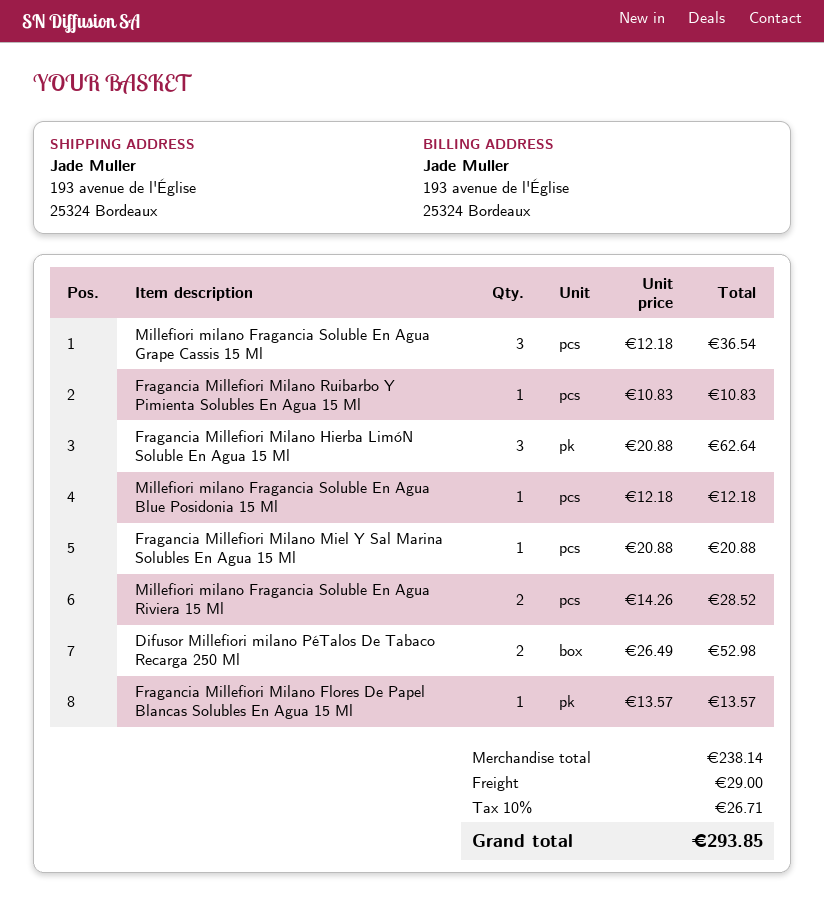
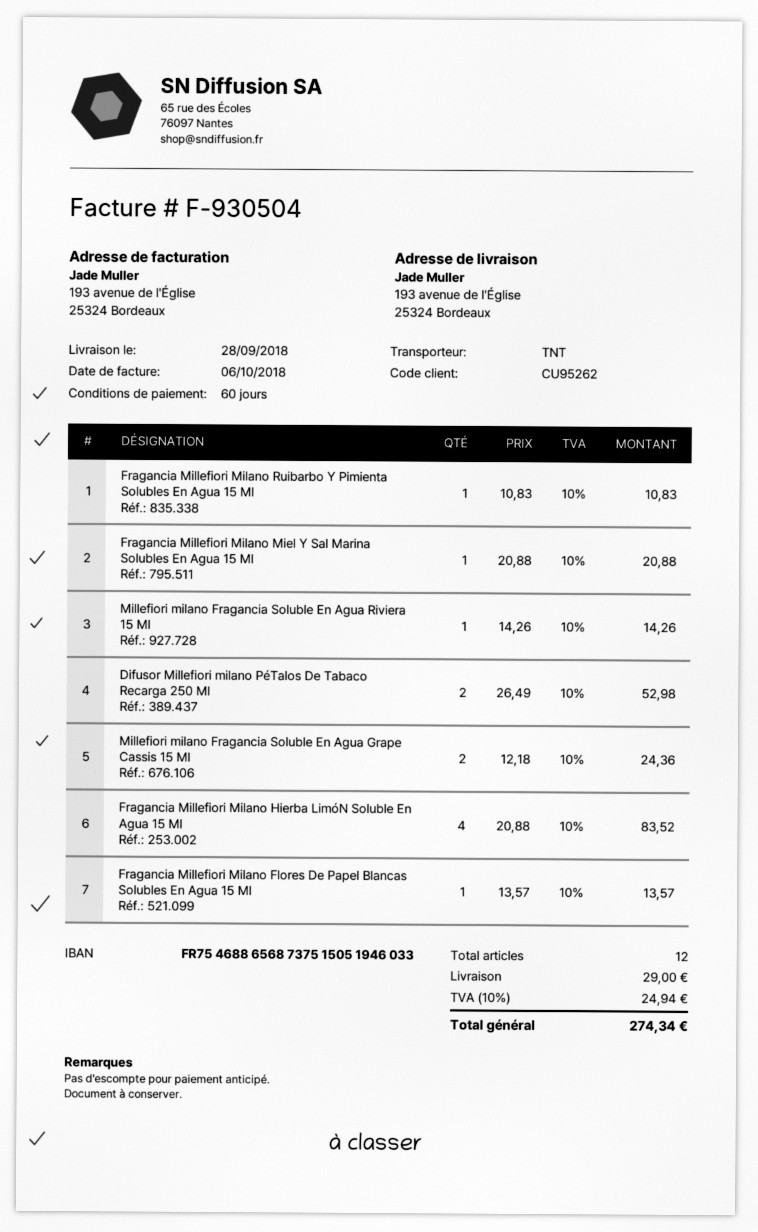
Millefiori milano Fragancia Soluble En Agua Grape Cassis 15 Ml: 3 x 12.18 = 36.54 -> 2 x 12.18 = 24.36
Fragancia Millefiori Milano Hierba LimóN Soluble En Agua 15 Ml: 3 x 20.88 = 62.64 -> 4 x 20.88 = 83.52
Millefiori milano Fragancia Soluble En Agua Blue Posidonia 15 Ml: 1 x 12.18 = 12.18 -> none
Millefiori milano Fragancia Soluble En Agua Riviera 15 Ml: 2 x 14.26 = 28.52 -> 1 x 14.26 = 14.26
tax: 10% = 26.71 -> 10% = 24.94
total: 293.85 -> 274.34

